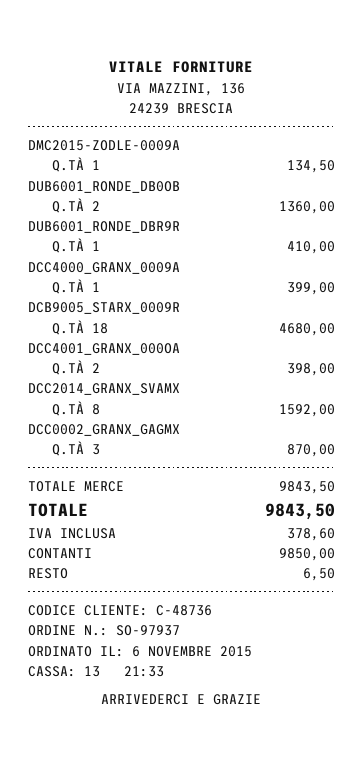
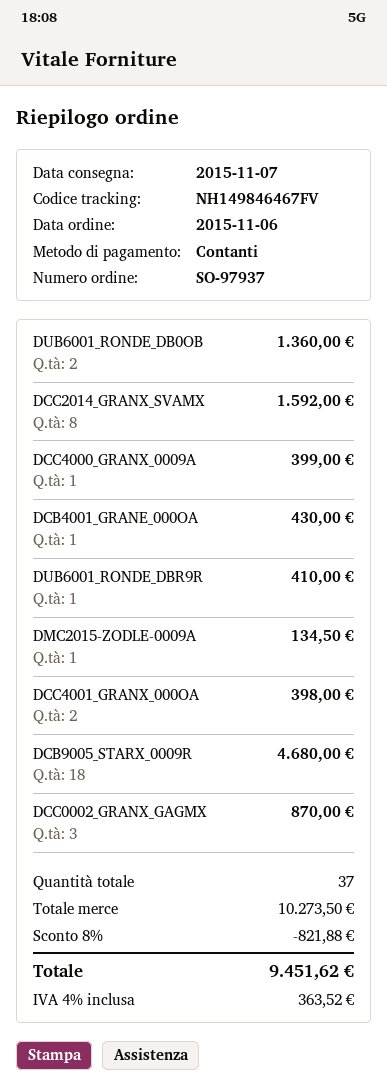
DCB4001_GRANE_000OA: none -> 1 for 430.00
subtotal: 9843.50 -> 10273.50
discount: none -> 8% = 821.88
tax: 378.60 -> 363.52
total: 9843.50 -> 9451.62

